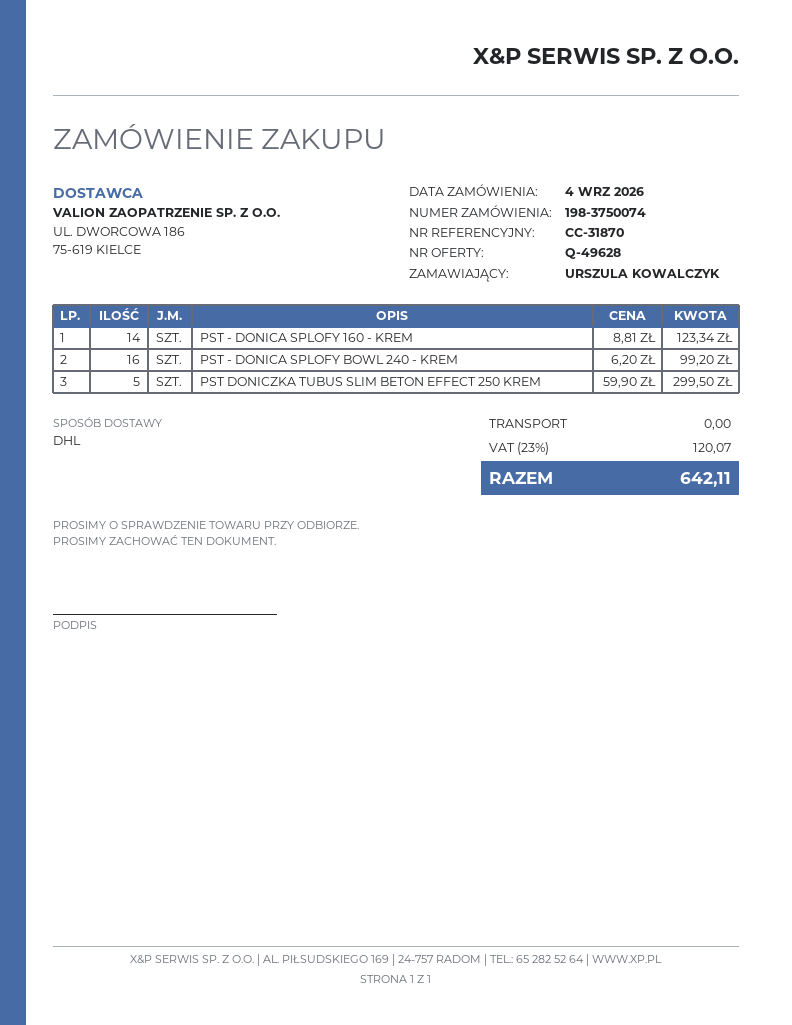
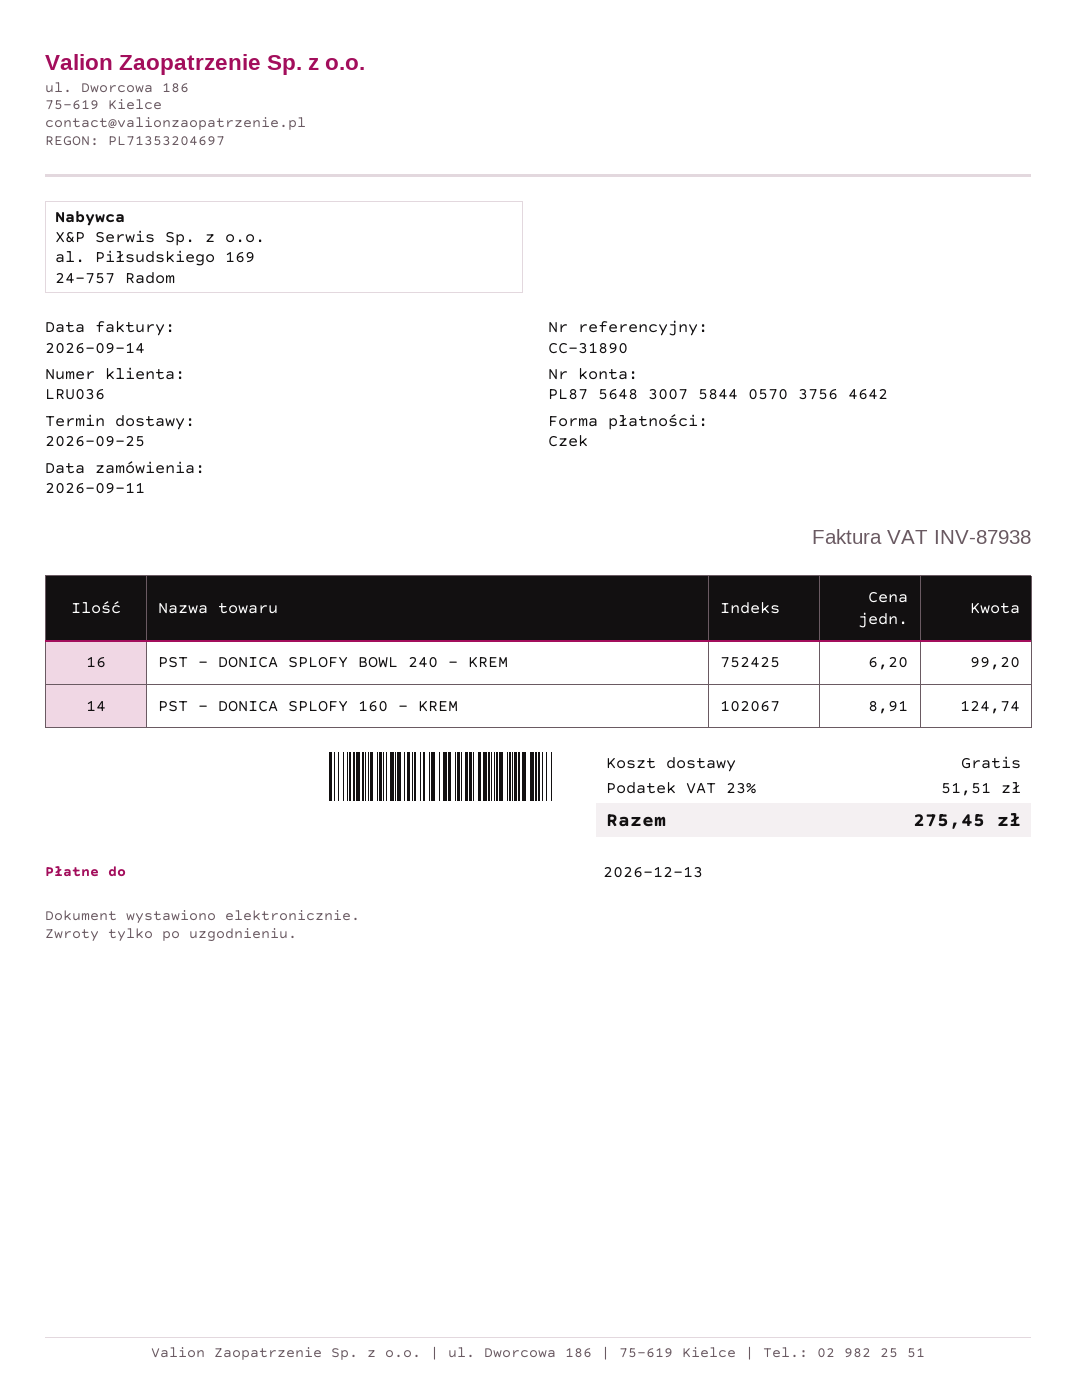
order date: 2026-09-04 -> 2026-09-11
reference: CC-31870 -> CC-31890
PST - DONICA SPLOFY 160 - KREM: 14 x 8.81 = 123.34 -> 14 x 8.91 = 124.74
PST DONICZKA TUBUS SLIM BETON EFFECT 250 KREM: 5 x 59.90 = 299.50 -> none
tax: 23% = 120.07 -> 23% = 51.51
total: 642.11 -> 275.45

